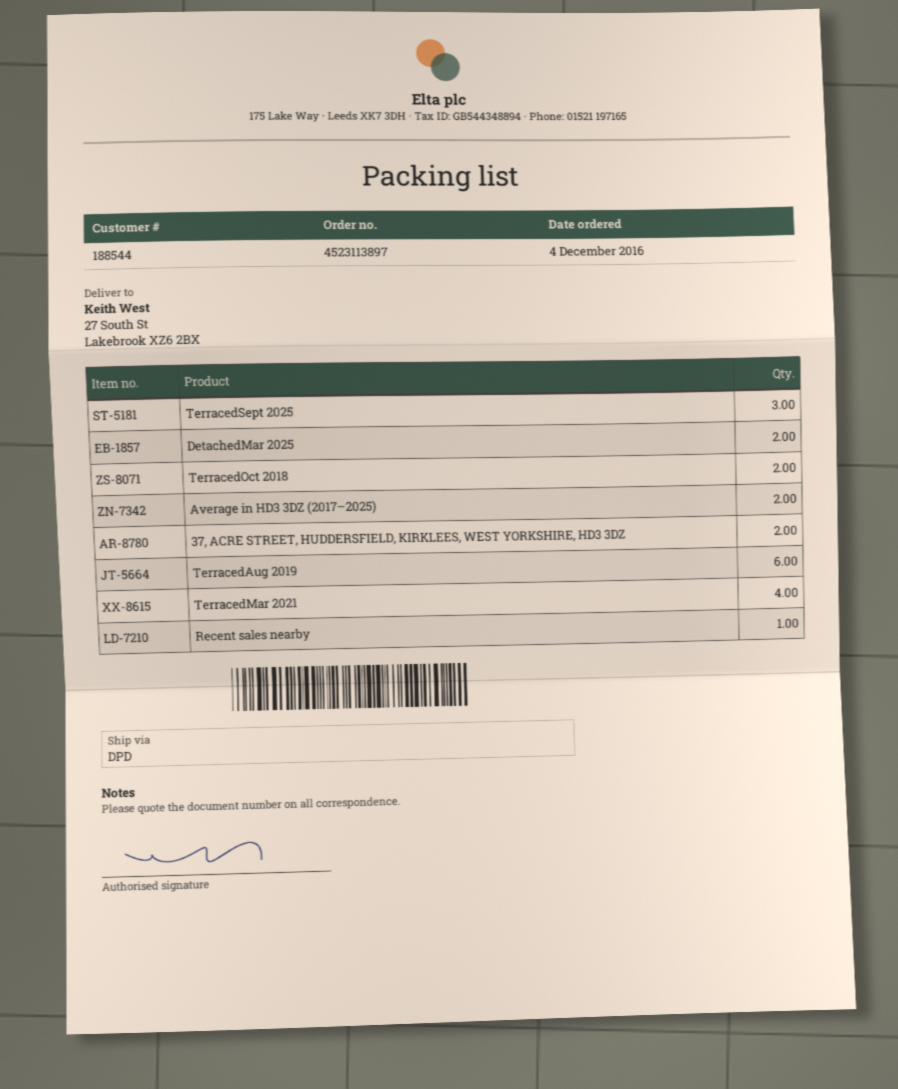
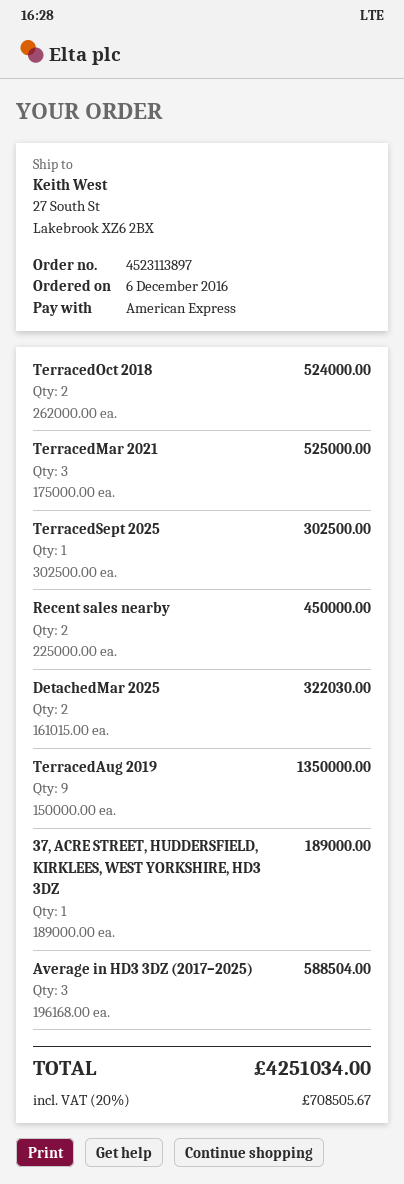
order date: 2016-12-04 -> 2016-12-06
TerracedSept 2025: 3 -> 1
Average in HD3 3DZ (2017–2025): 2 -> 3
37, ACRE STREET, HUDDERSFIELD, KIRKLEES, WEST YORKSHIRE, HD3 3DZ: 2 -> 1
TerracedAug 2019: 6 -> 9
TerracedMar 2021: 4 -> 3
Recent sales nearby: 1 -> 2

